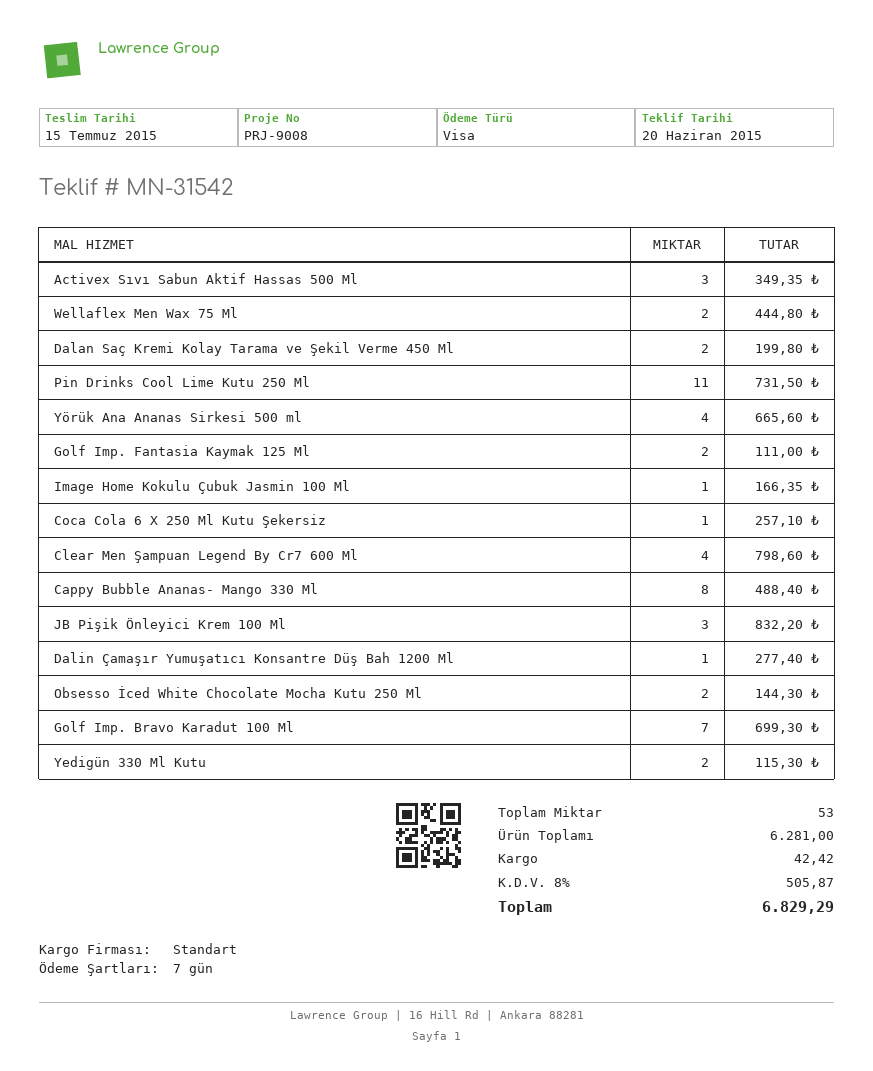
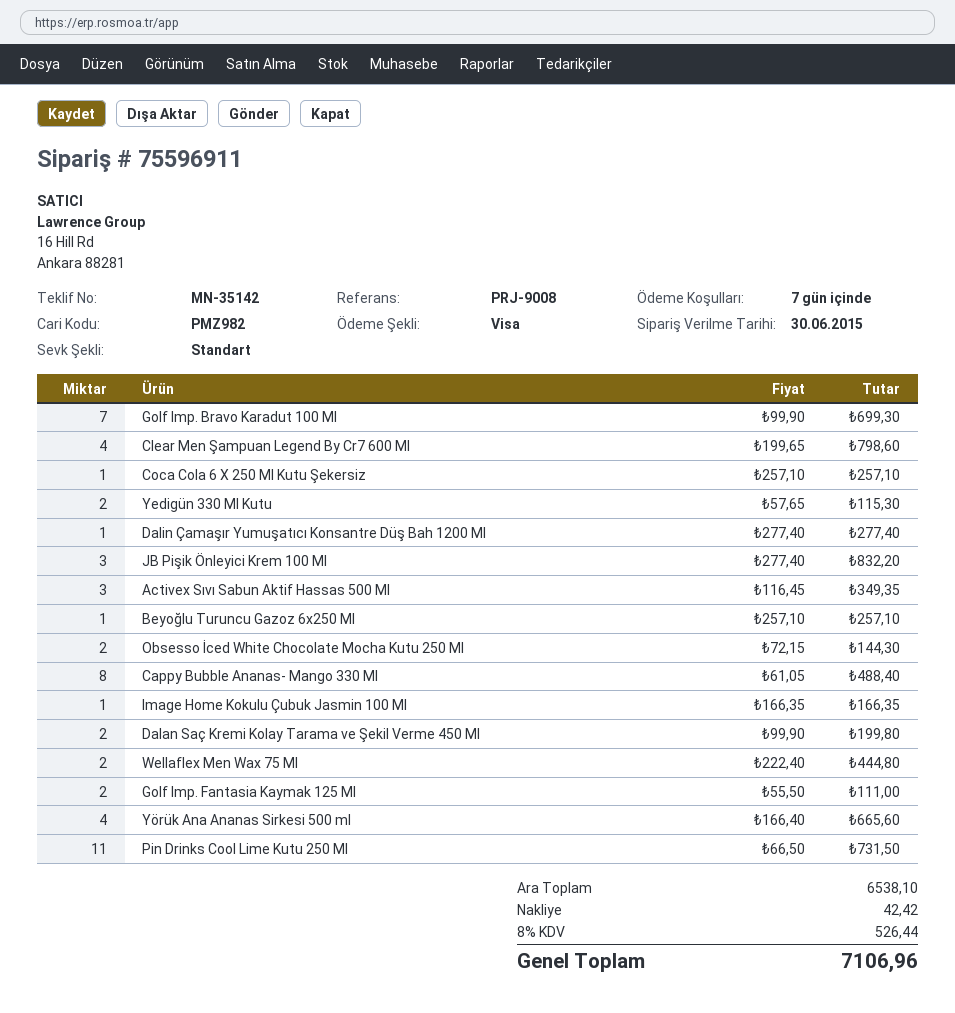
quote number: MN-31542 -> MN-35142
Beyoğlu Turuncu Gazoz 6x250 Ml: none -> 1 for 257.10
subtotal: 6281.00 -> 6538.10
tax: 8% = 505.87 -> 8% = 526.44
total: 6829.29 -> 7106.96

